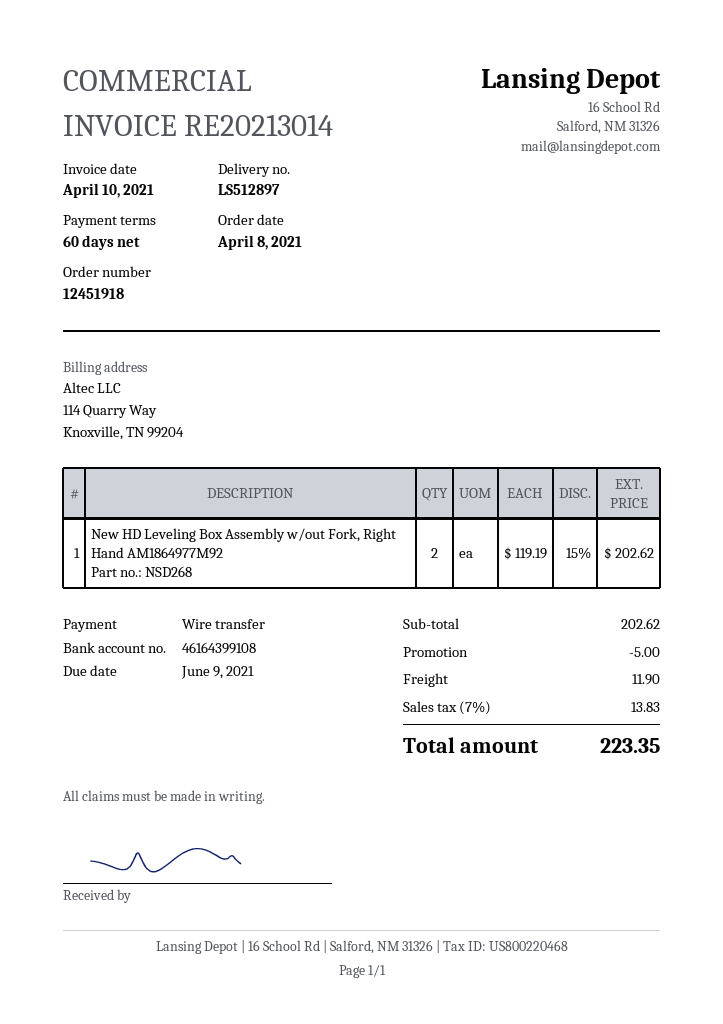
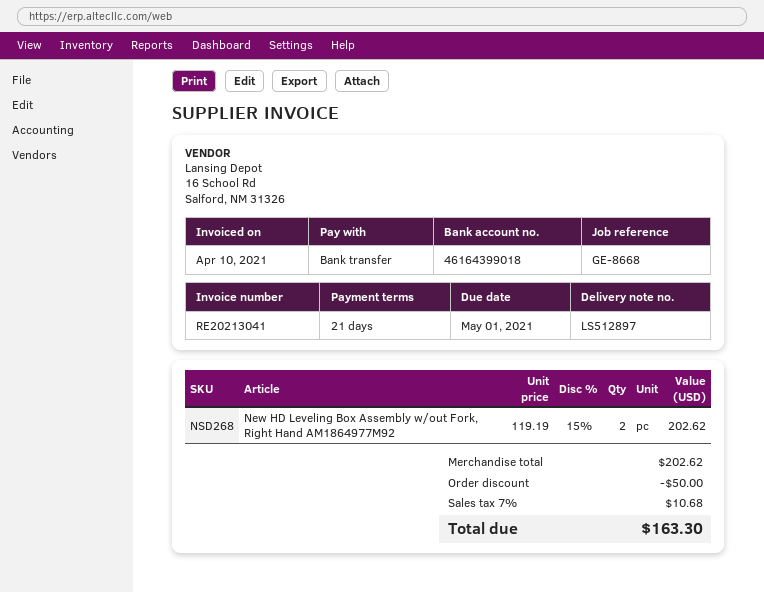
invoice number: RE20213014 -> RE20213041
payment terms: 60 days -> 21 days
due date: 2021-06-09 -> 2021-05-01
bank account: 46164399108 -> 46164399018
discount: 5.00 -> 50.00
shipping: 11.90 -> none
tax: 7% = 13.83 -> 7% = 10.68
total: 223.35 -> 163.30

